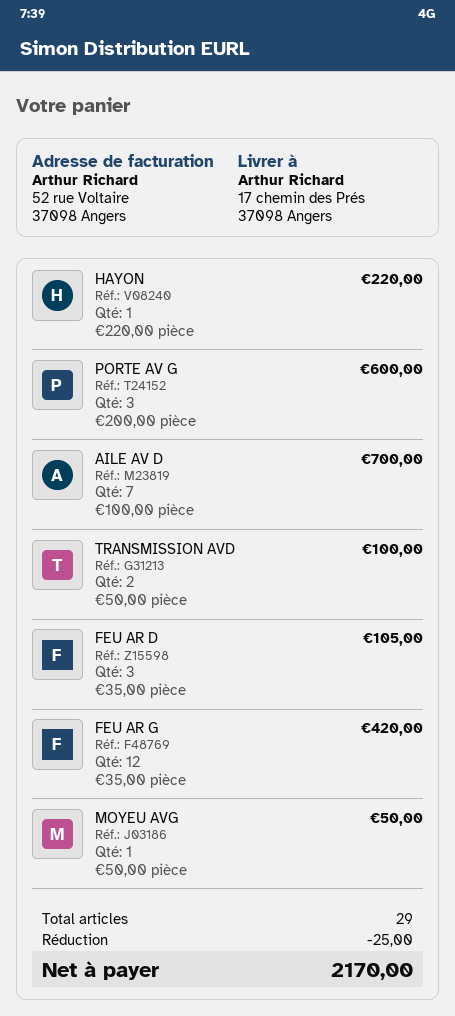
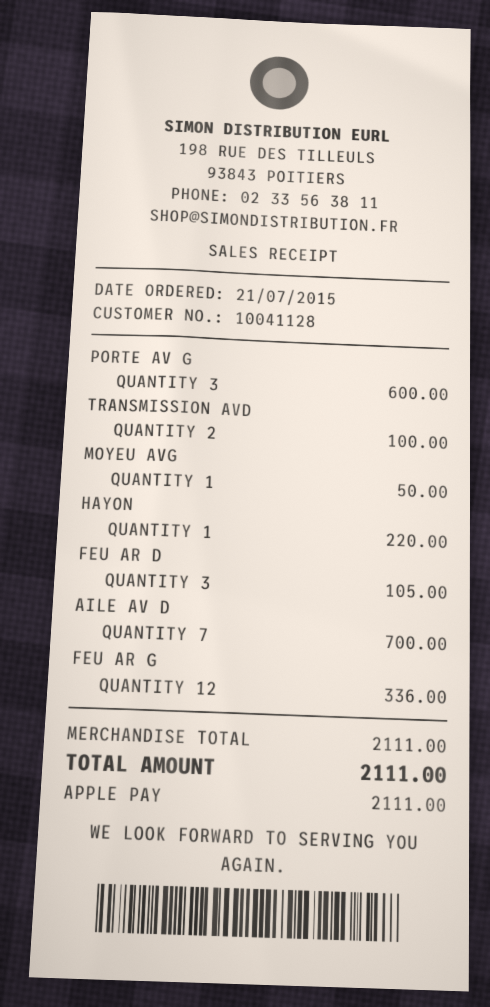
FEU AR G: 12 for 420.00 -> 12 for 336.00
discount: 25.00 -> none
total: 2170.00 -> 2111.00

